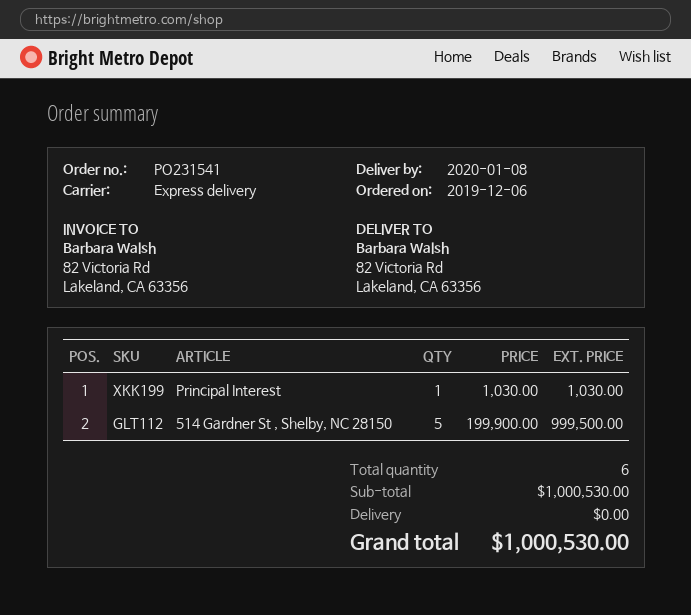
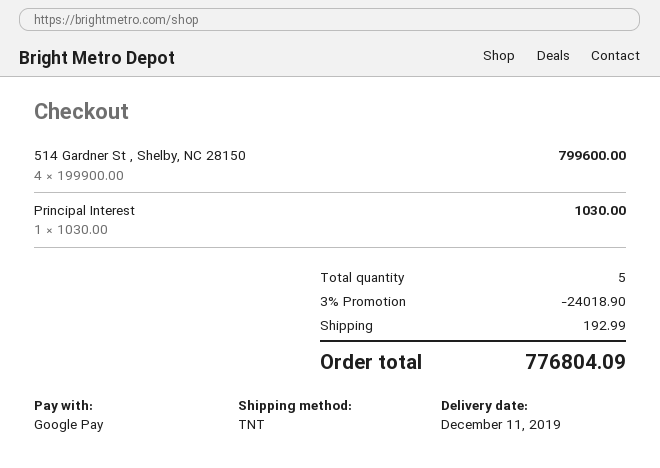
delivery date: 2020-01-08 -> 2019-12-11
shipping method: express -> TNT
514 Gardner St , Shelby, NC 28150: 5 x 199900.00 = 999500.00 -> 4 x 199900.00 = 799600.00
total quantity: 6 -> 5
discount: none -> 3% = 24018.90
shipping: 0.00 -> 192.99
total: 1000530.00 -> 776804.09

